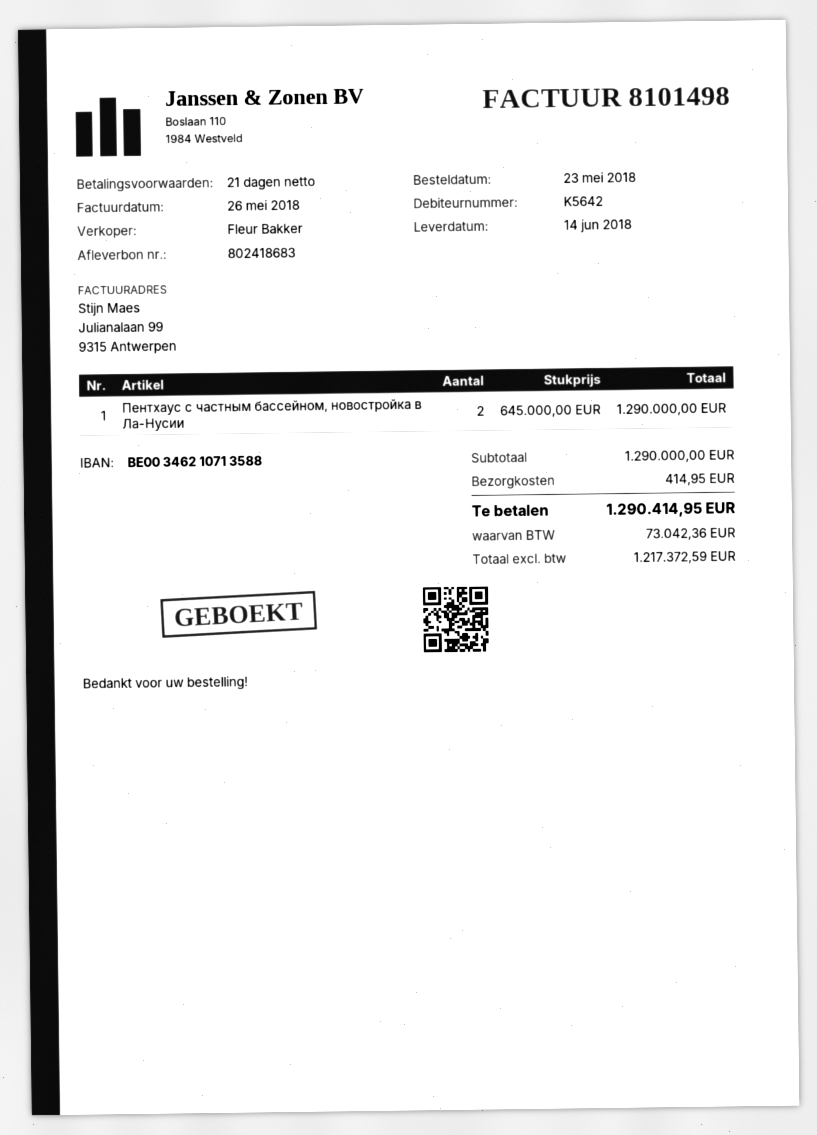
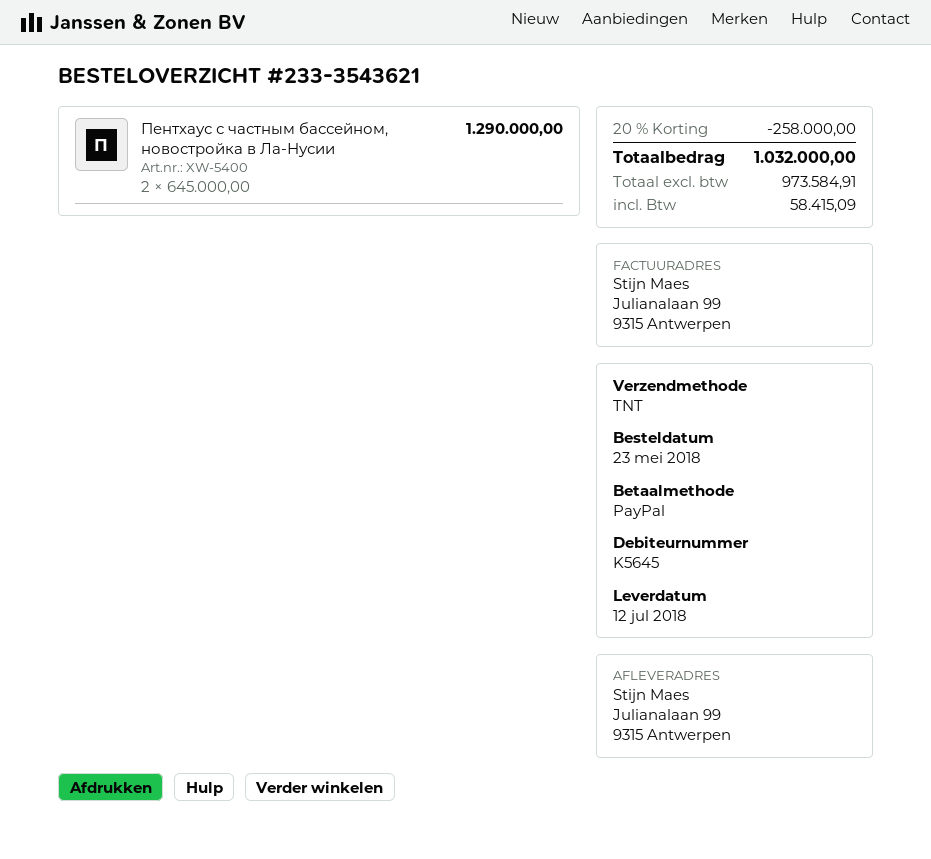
delivery date: 2018-06-14 -> 2018-07-12
customer number: K5642 -> K5645
discount: none -> 20% = 258000.00
shipping: 414.95 -> none
net: 1217372.59 -> 973584.91
tax: 73042.36 -> 58415.09
total: 1290414.95 -> 1032000.00

